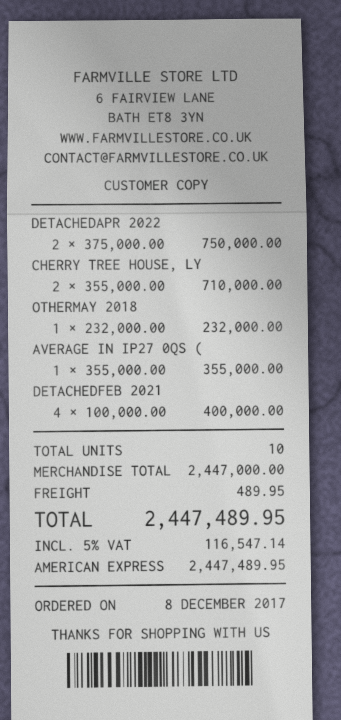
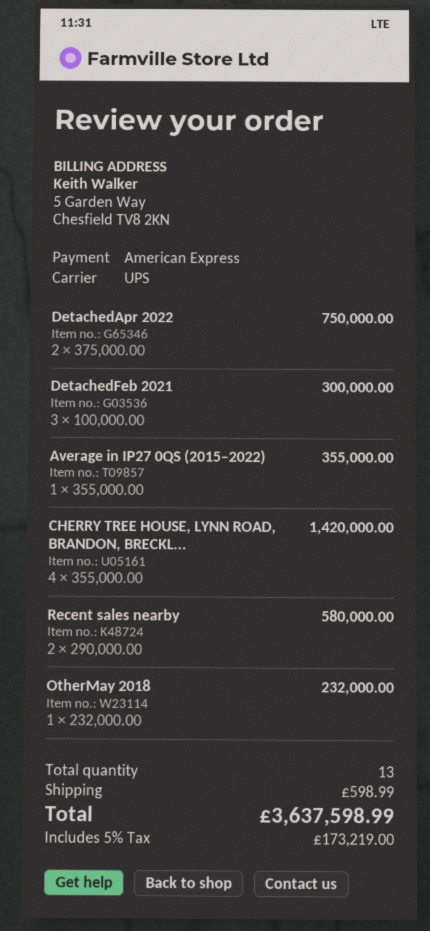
CHERRY TREE HOUSE, LY: 2 x 355000.00 = 710000.00 -> 4 x 355000.00 = 1420000.00
DETACHEDFEB 2021: 4 x 100000.00 = 400000.00 -> 3 x 100000.00 = 300000.00
Recent sales nearby: none -> 2 x 290000.00 = 580000.00
total quantity: 10 -> 13
shipping: 489.95 -> 598.99
tax: 5% = 116547.14 -> 5% = 173219.00
total: 2447489.95 -> 3637598.99

